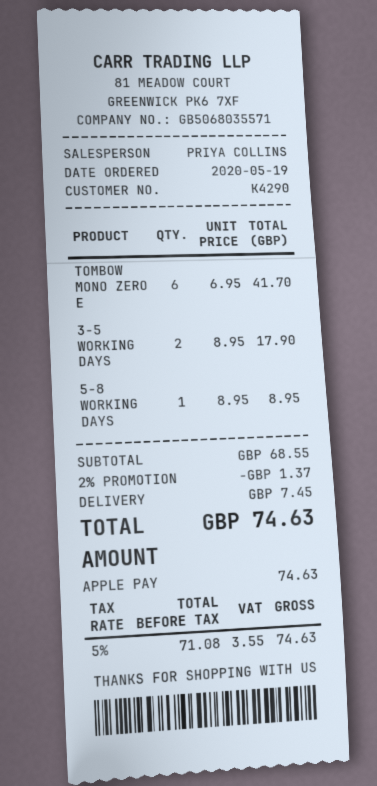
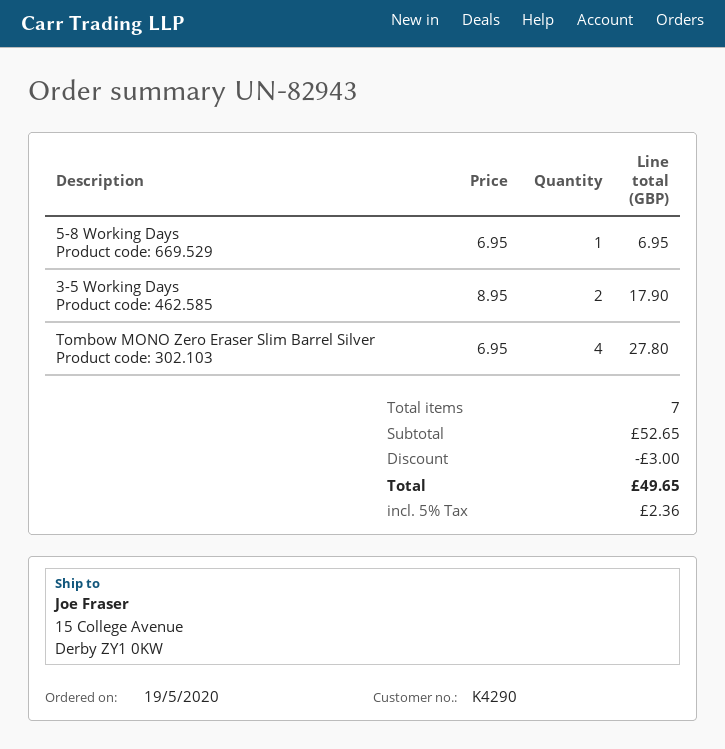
TOMBOW MONO ZERO E: 6 x 6.95 = 41.70 -> 4 x 6.95 = 27.80
5-8 WORKING DAYS: 1 x 8.95 = 8.95 -> 1 x 6.95 = 6.95
subtotal: 68.55 -> 52.65
discount: 1.37 -> 3.00
shipping: 7.45 -> none
tax: 5% = 3.55 -> 5% = 2.36
total: 74.63 -> 49.65

